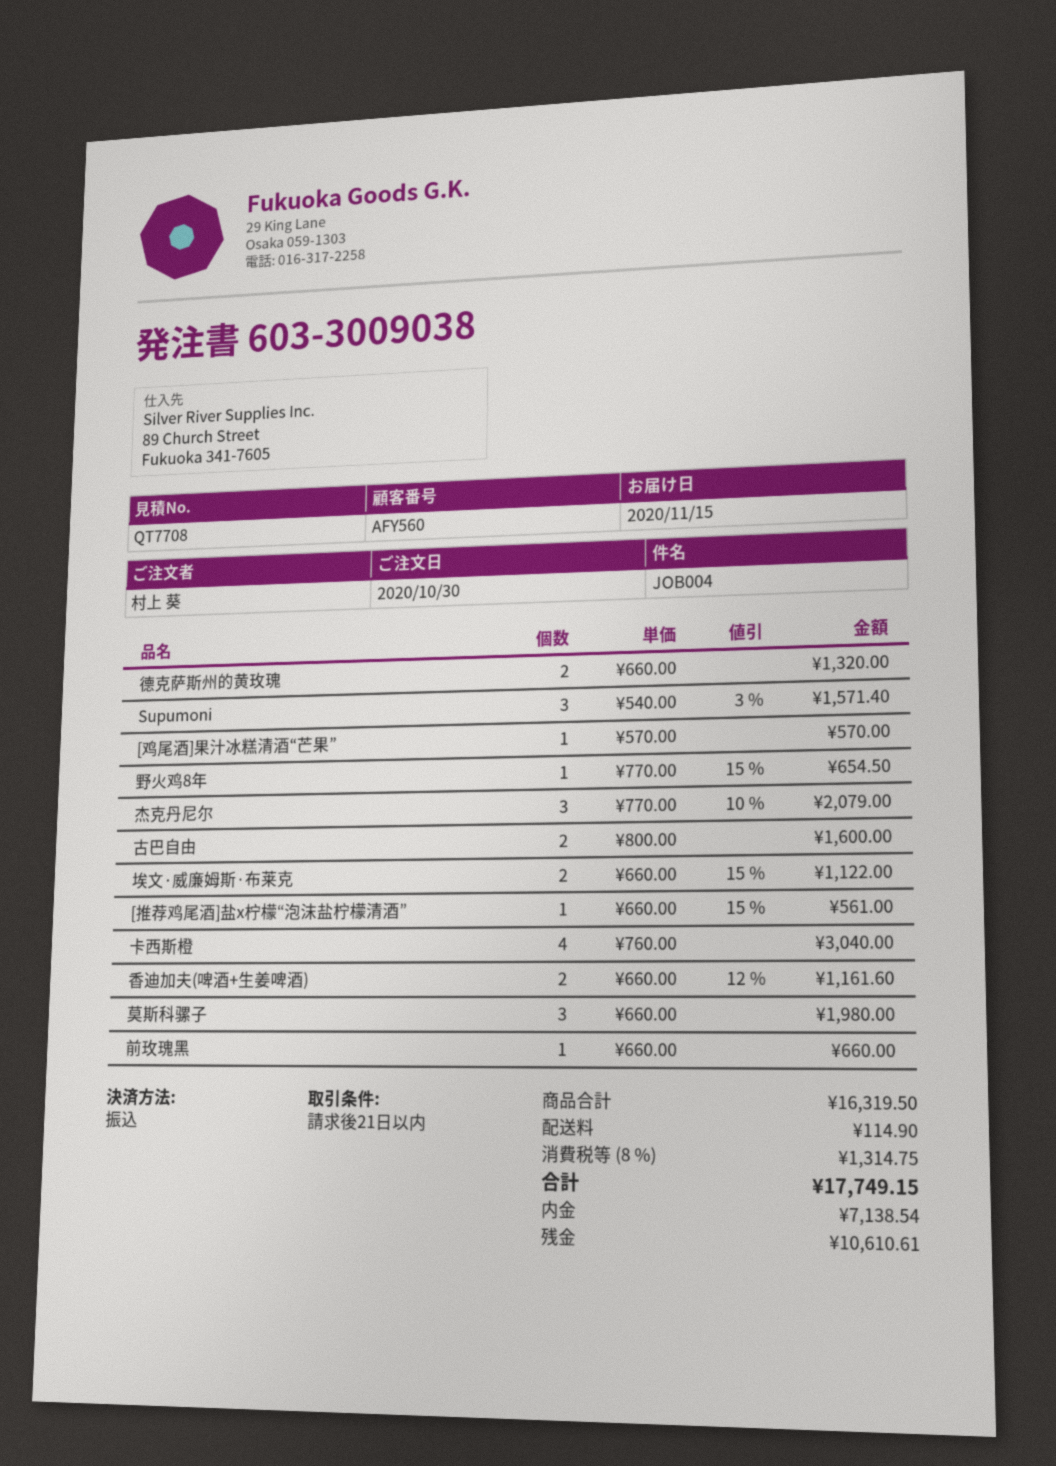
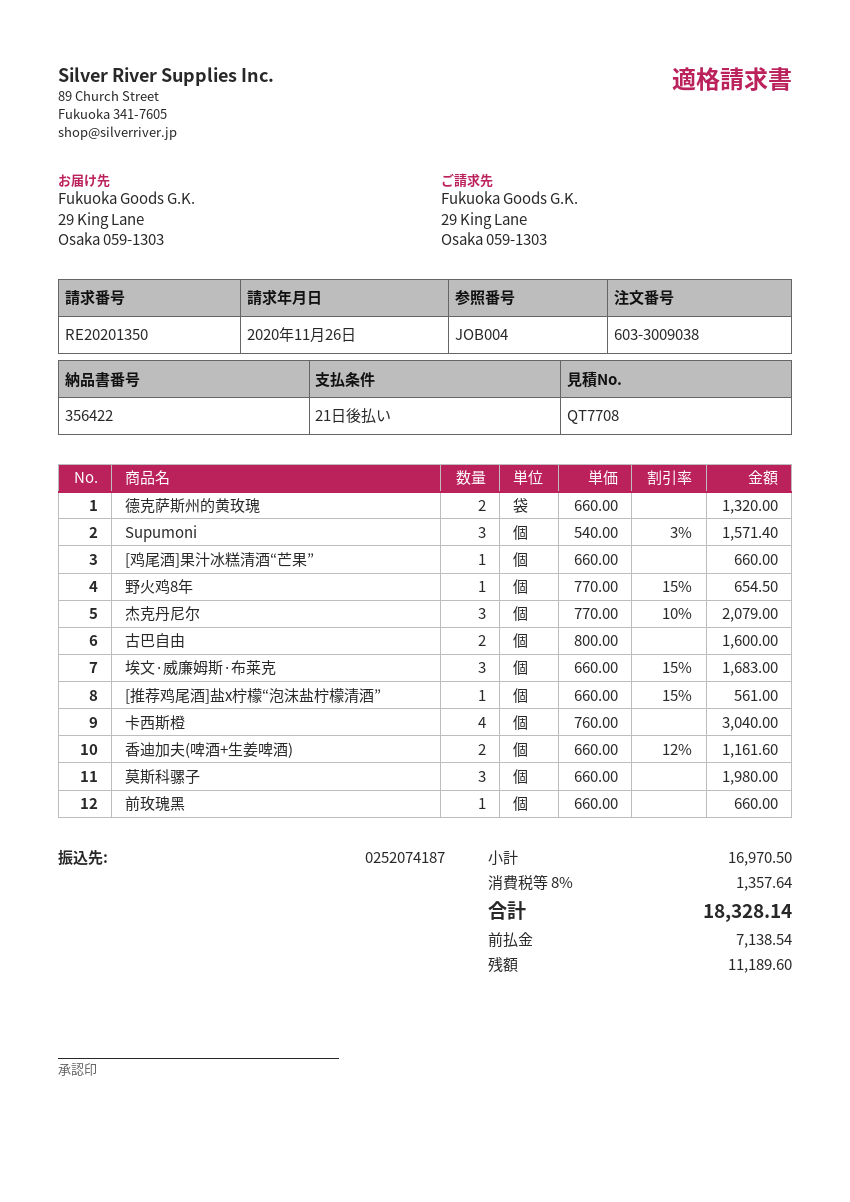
[鸡尾酒]果汁冰糕清酒“芒果”: 1 x 570.00 = 570.00 -> 1 x 660.00 = 660.00
埃文·威廉姆斯·布莱克: 2 x 660.00 - 15% = 1122.00 -> 3 x 660.00 - 15% = 1683.00
subtotal: 16319.50 -> 16970.50
shipping: 114.90 -> none
tax: 8% = 1314.75 -> 8% = 1357.64
total: 17749.15 -> 18328.14
balance: 10610.61 -> 11189.60

